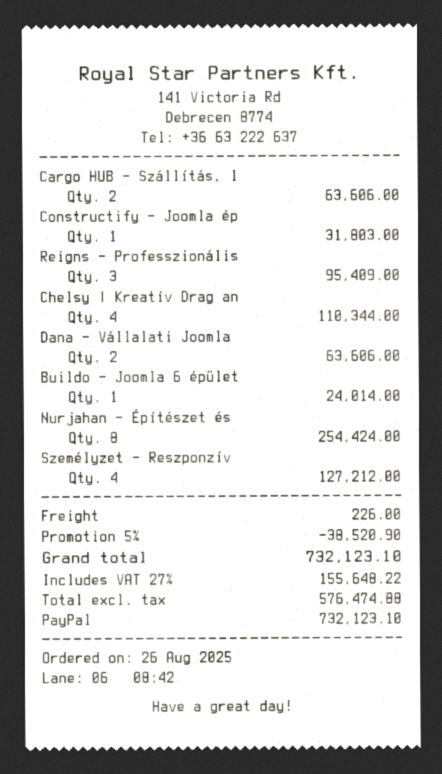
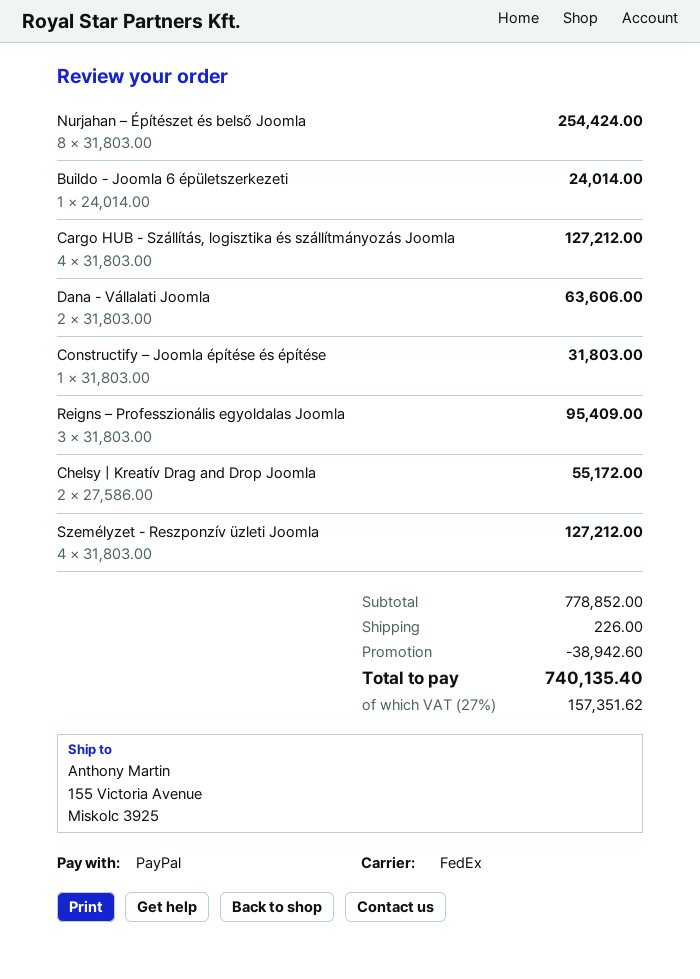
Cargo HUB - Szállítás, l: 2 for 63606.00 -> 4 for 127212.00
Chelsy | Kreatív Drag an: 4 for 110344.00 -> 2 for 55172.00
discount: 38520.90 -> 38942.60
tax: 27% = 155648.22 -> 27% = 157351.62
total: 732123.10 -> 740135.40

